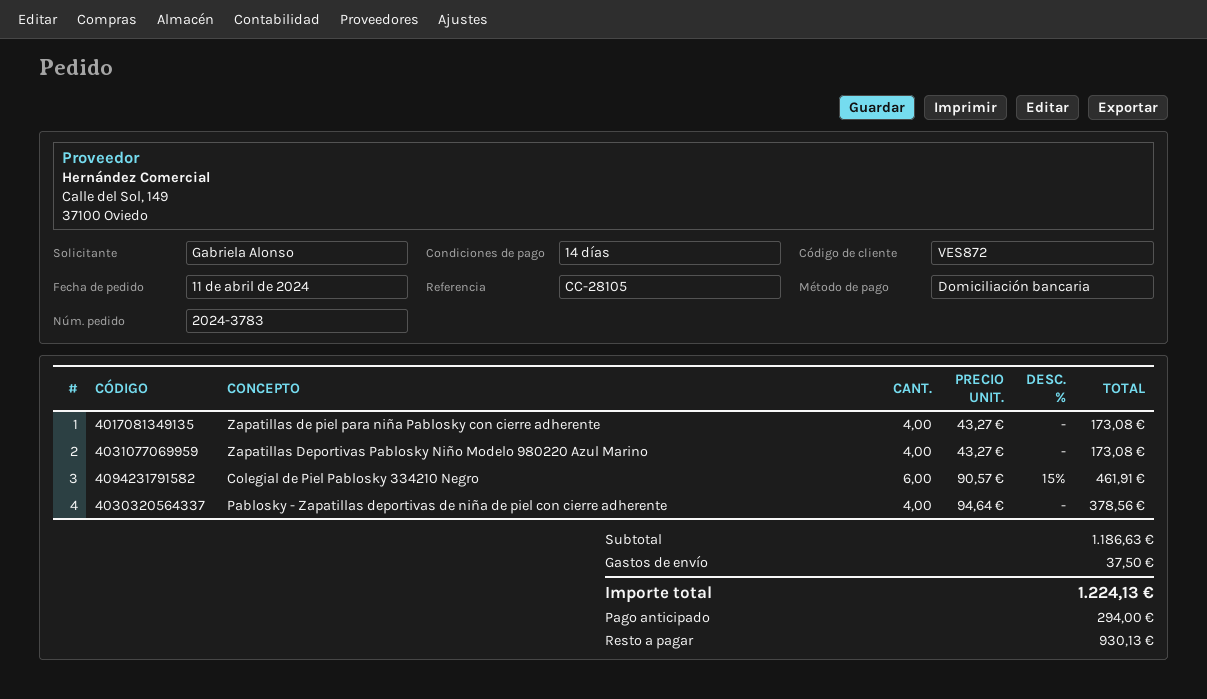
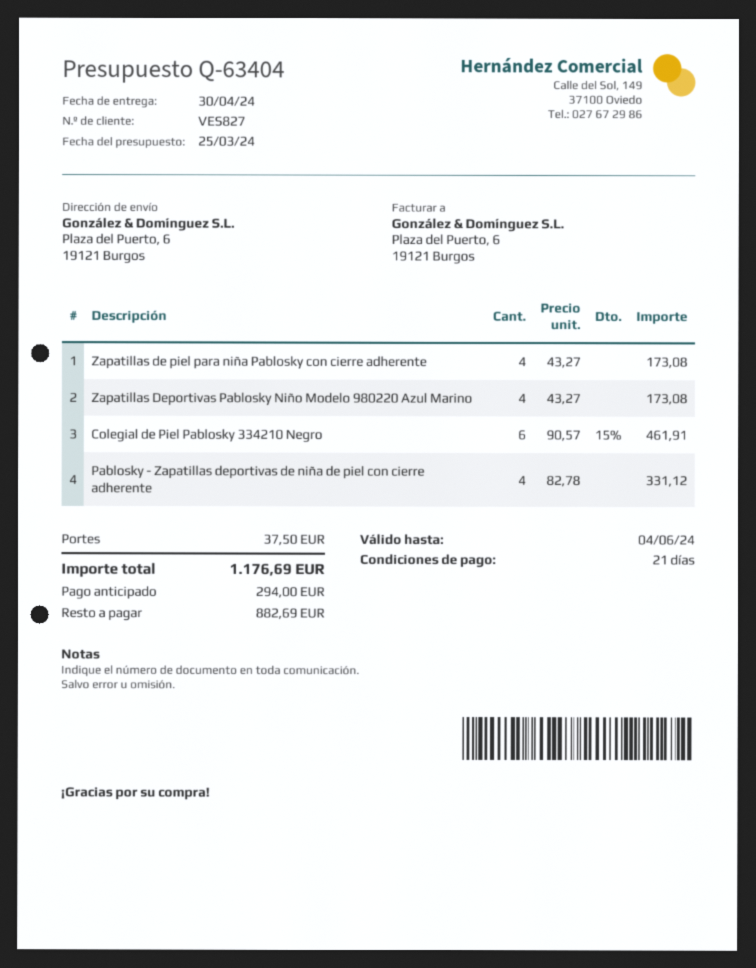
payment terms: 14 days -> 21 days
customer number: VES872 -> VES827
Pablosky - Zapatillas deportivas de niña de piel con cierre adherente: 4 x 94.64 = 378.56 -> 4 x 82.78 = 331.12
total: 1224.13 -> 1176.69
balance: 930.13 -> 882.69

